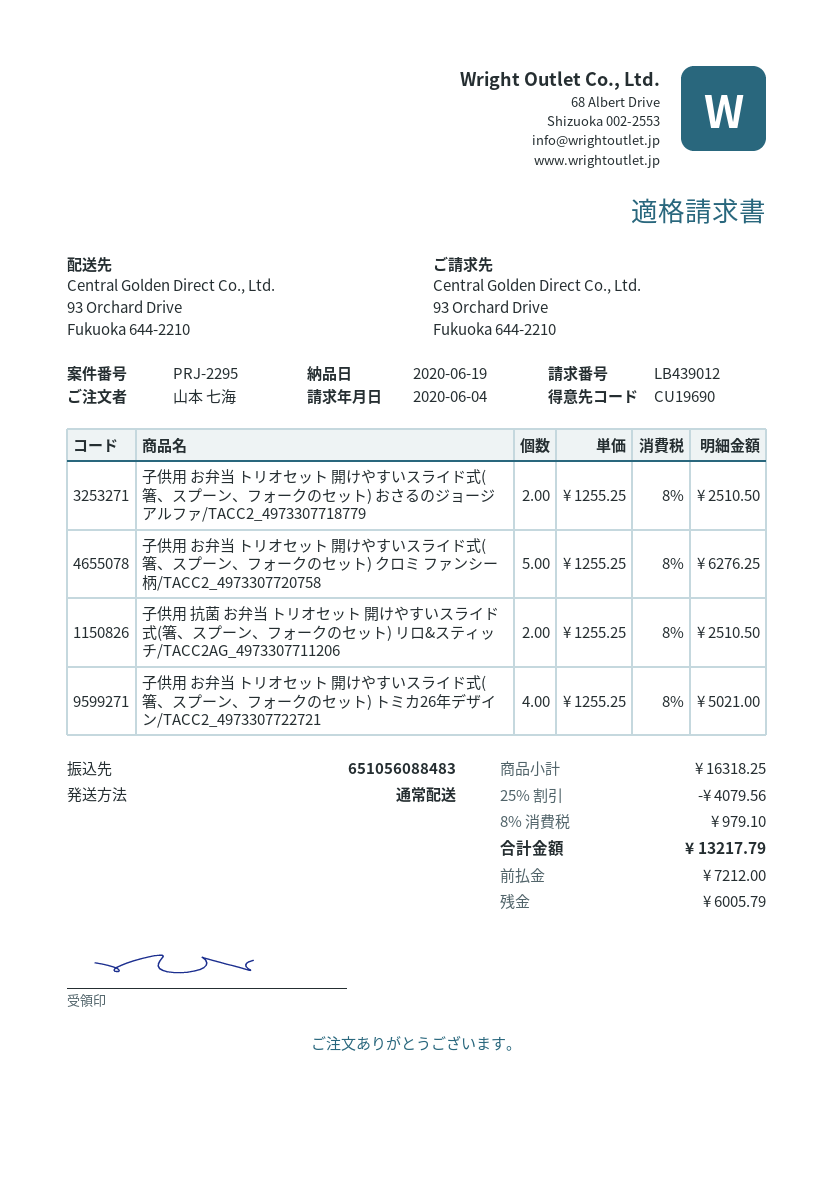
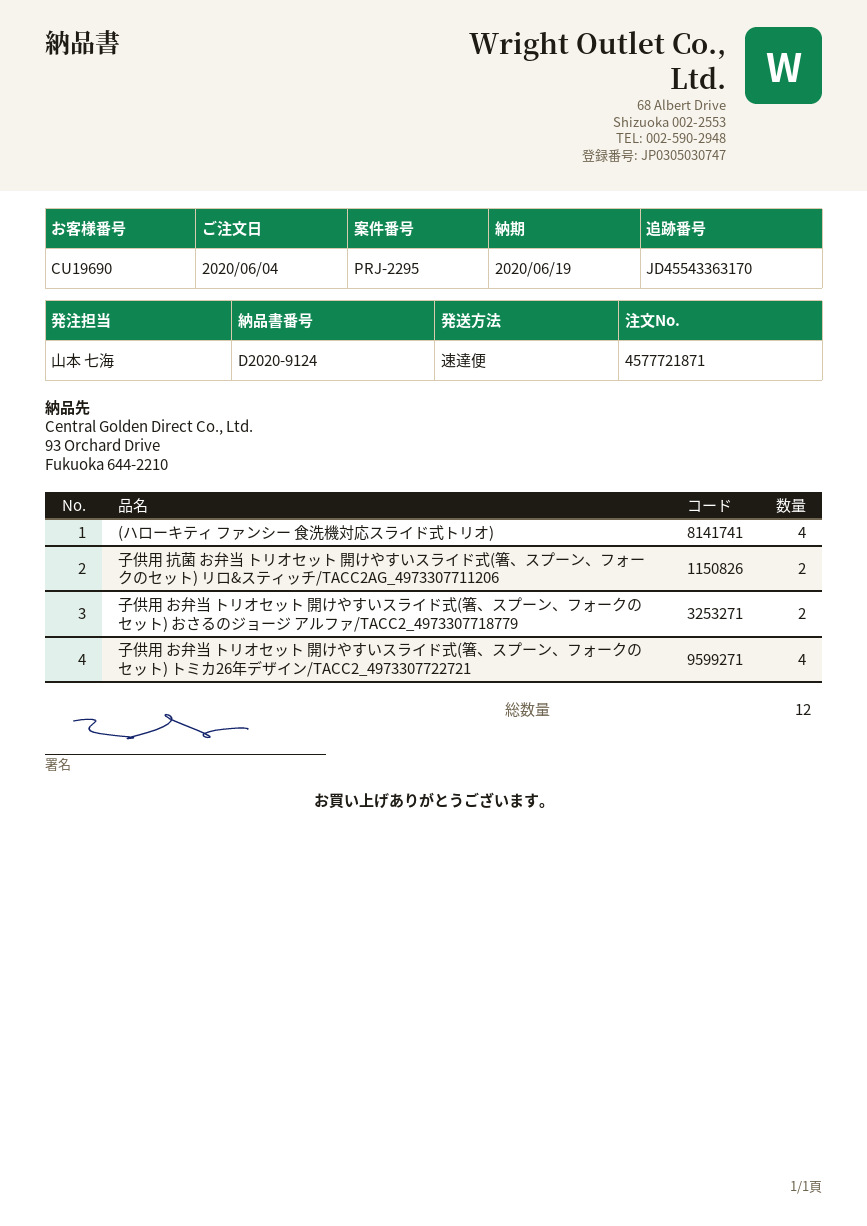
shipping method: standard -> express
子供用 お弁当 トリオセット 開けやすいスライド式(箸、スプーン、フォークのセット) クロミ ファンシー柄/TACC2_4973307720758: 5 -> none
(ハローキティ ファンシー 食洗機対応スライド式トリオ): none -> 4

